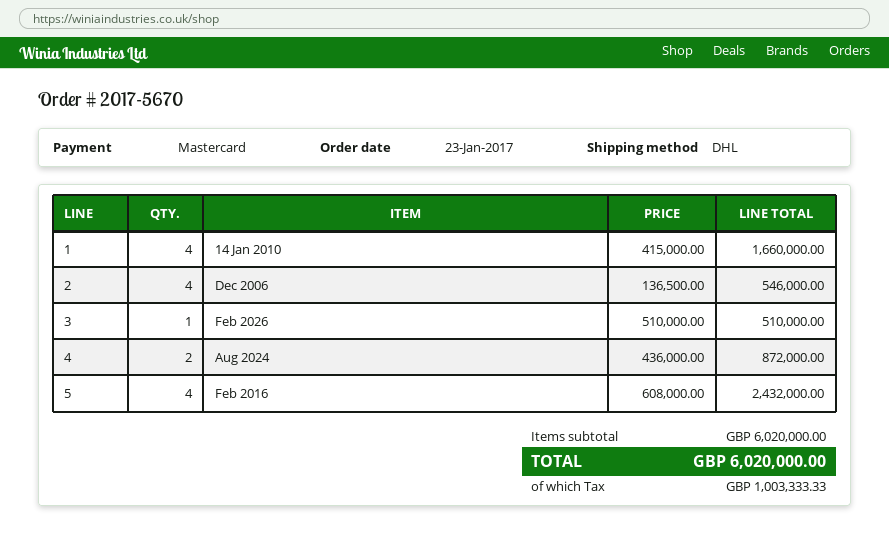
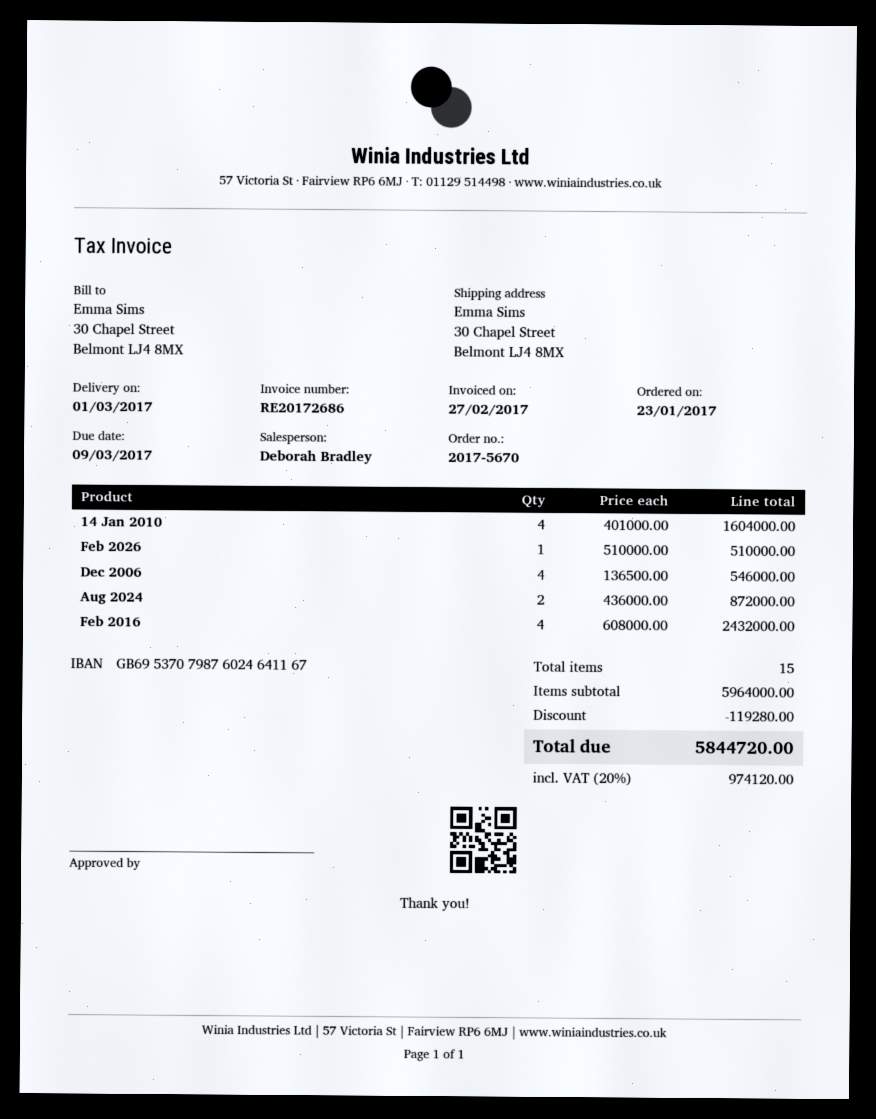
14 Jan 2010: 4 x 415000.00 = 1660000.00 -> 4 x 401000.00 = 1604000.00
subtotal: 6020000.00 -> 5964000.00
discount: none -> 119280.00
tax: 1003333.33 -> 974120.00
total: 6020000.00 -> 5844720.00

